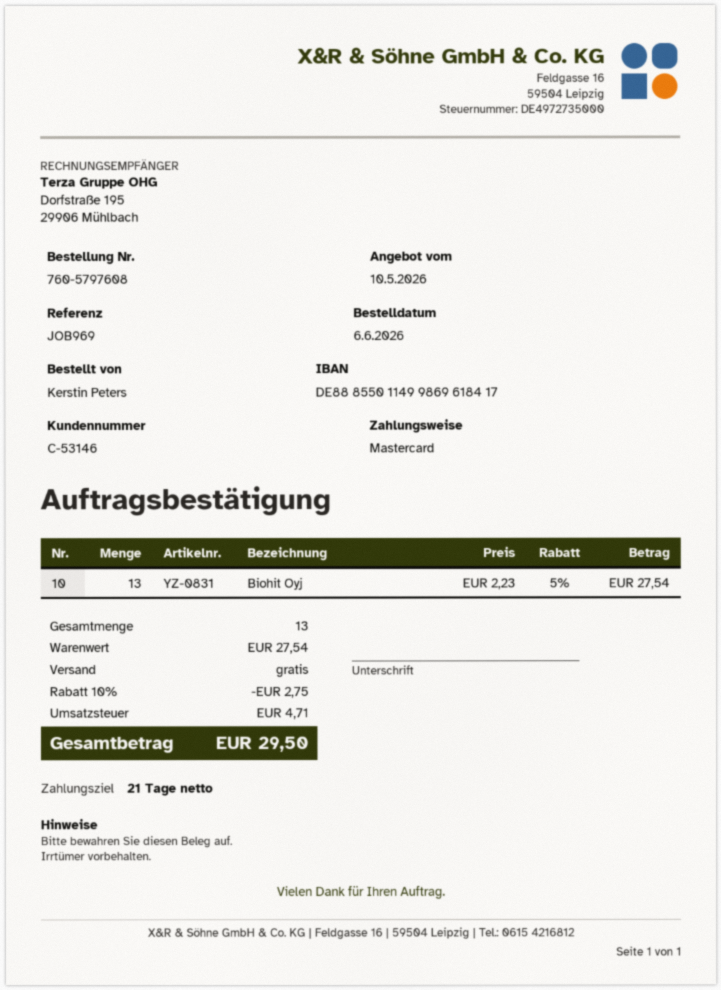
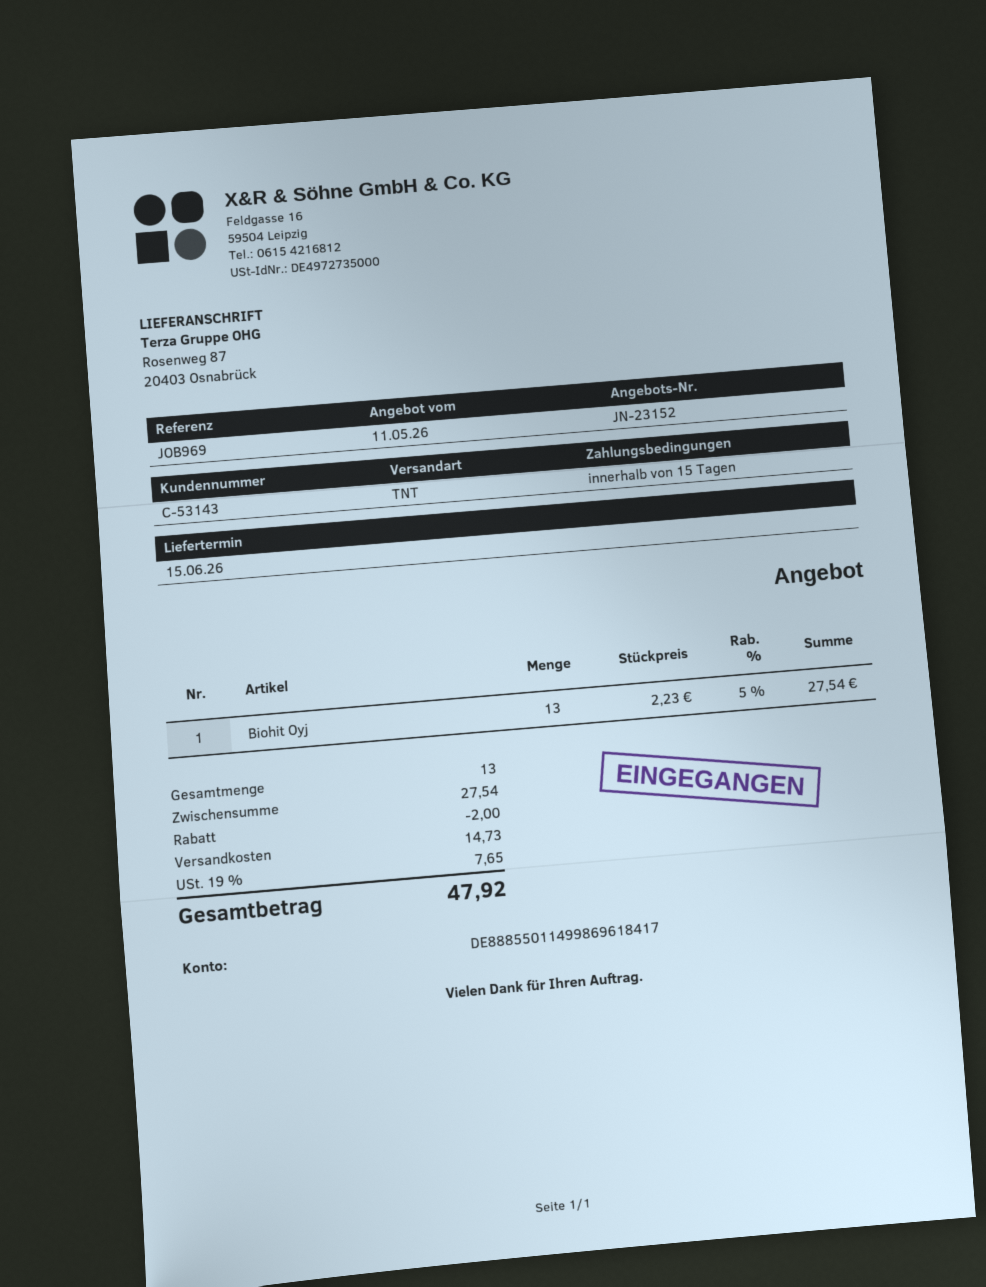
quote date: 2026-05-10 -> 2026-05-11
payment terms: 21 days -> 15 days
customer number: C-53146 -> C-53143
discount: 2.75 -> 2.00
shipping: 0.00 -> 14.73
tax: 4.71 -> 7.65
total: 29.50 -> 47.92

